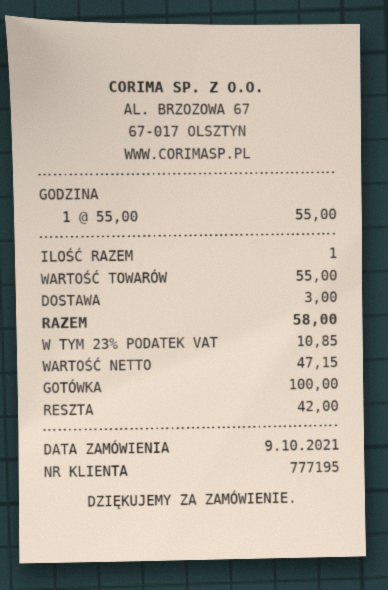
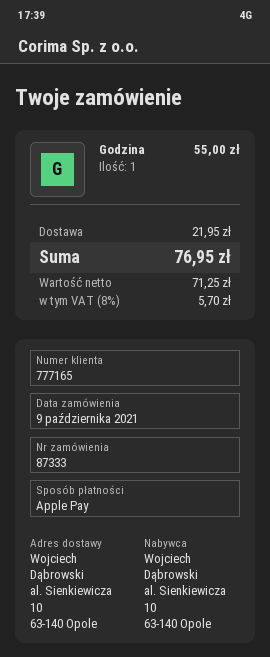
customer number: 777195 -> 777165
payment method: cash -> Apple Pay
shipping: 3.00 -> 21.95
net: 47.15 -> 71.25
tax: 23% = 10.85 -> 8% = 5.70
total: 58.00 -> 76.95

